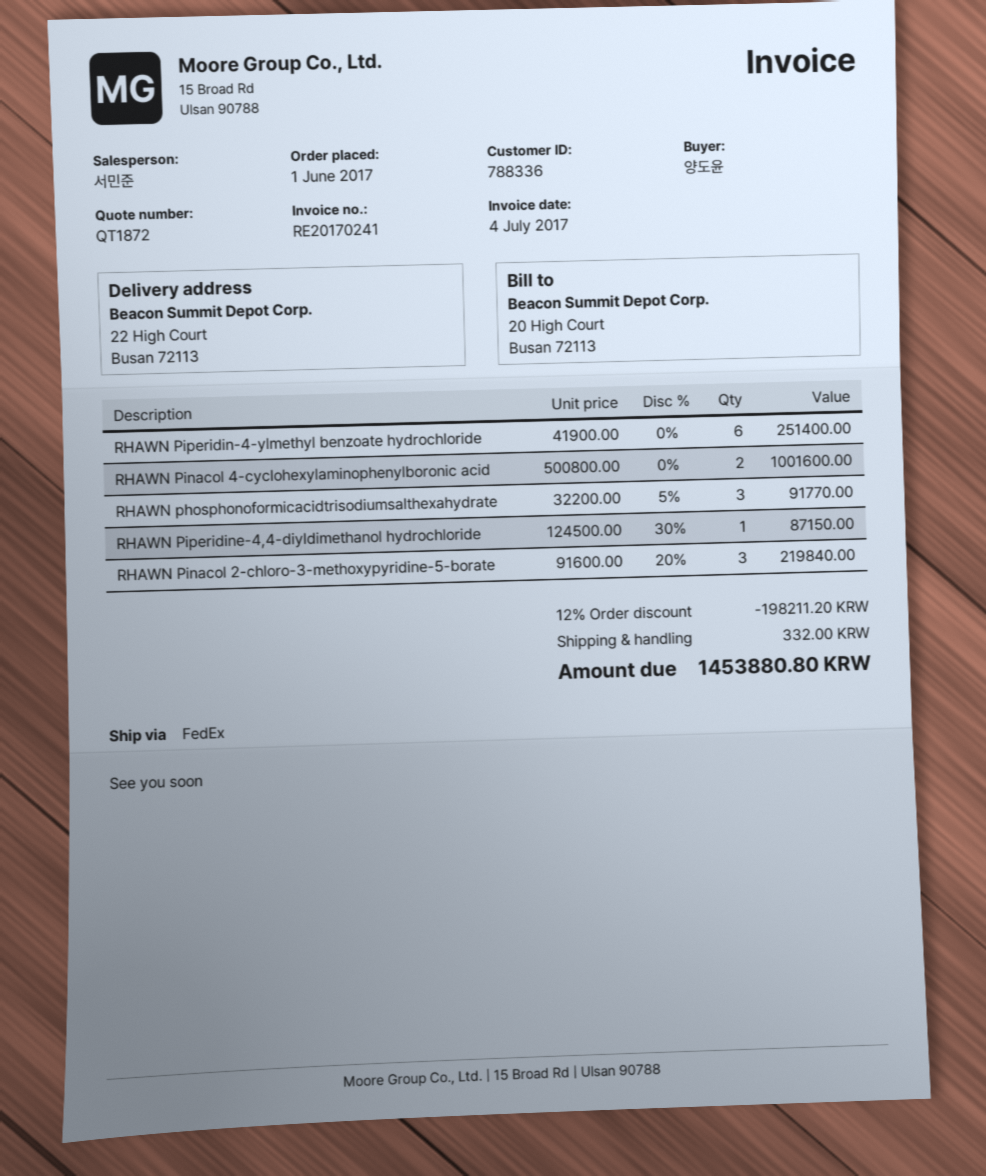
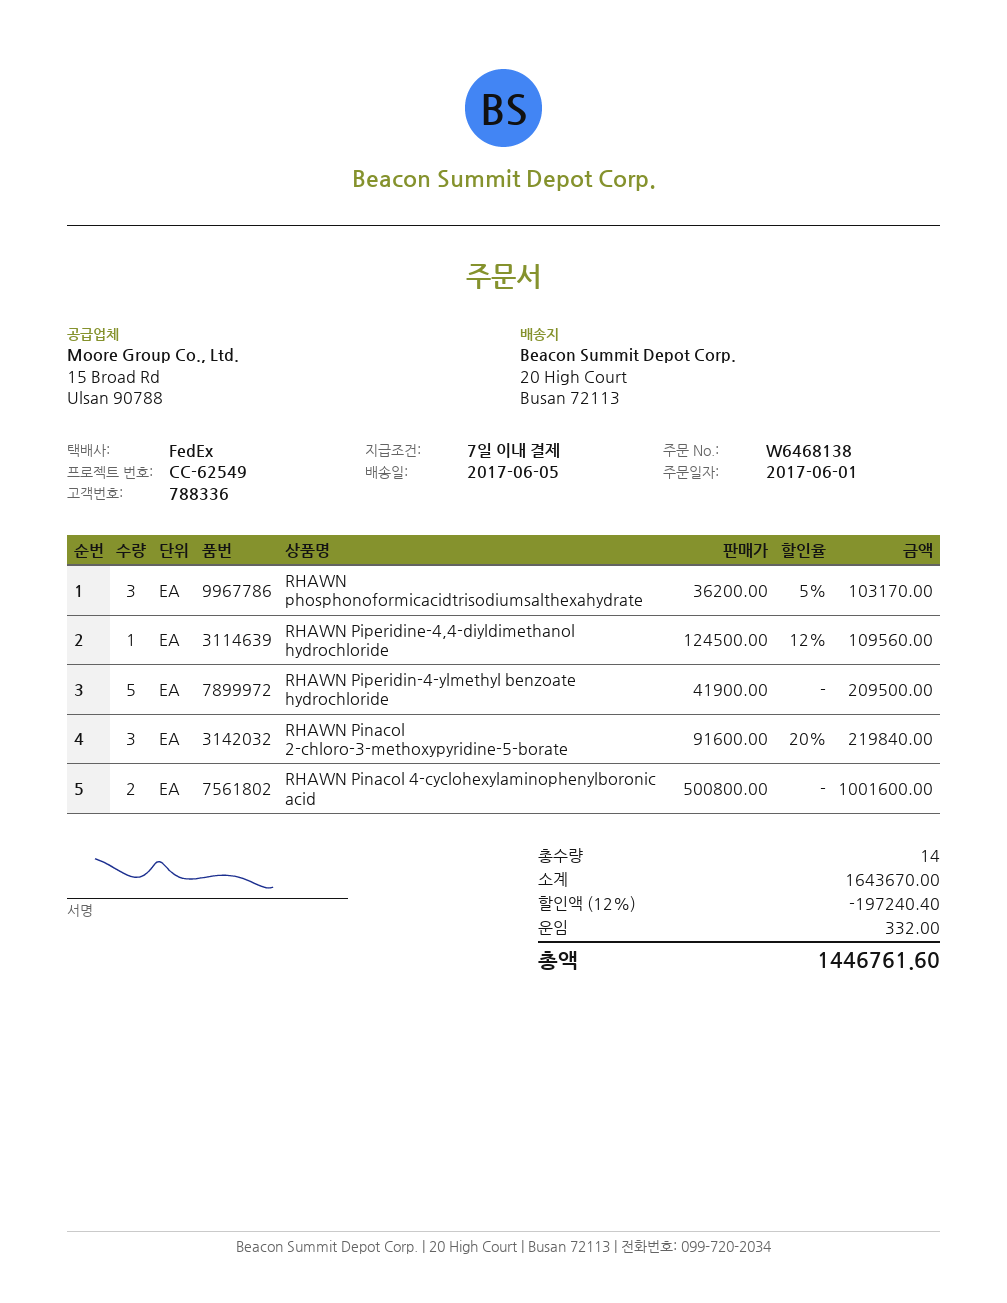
ship to: 22 High Court, Busan 72113 -> 20 High Court, Busan 72113
RHAWN Piperidin-4-ylmethyl benzoate hydrochloride: 6 x 41900.00 = 251400.00 -> 5 x 41900.00 = 209500.00
RHAWN phosphonoformicacidtrisodiumsalthexahydrate: 3 x 32200.00 - 5% = 91770.00 -> 3 x 36200.00 - 5% = 103170.00
RHAWN Piperidine-4,4-diyldimethanol hydrochloride: 1 x 124500.00 - 30% = 87150.00 -> 1 x 124500.00 - 12% = 109560.00
discount: 12% = 198211.20 -> 12% = 197240.40
total: 1453880.80 -> 1446761.60

